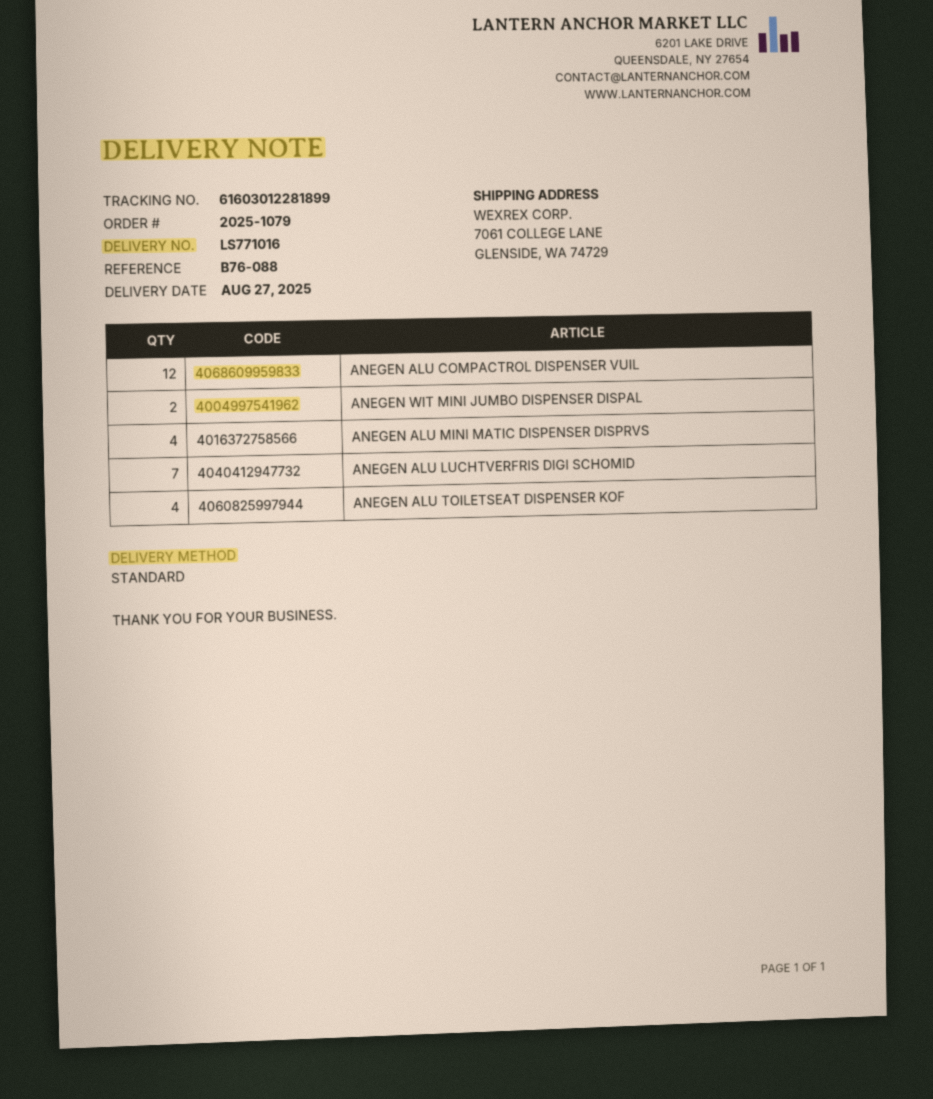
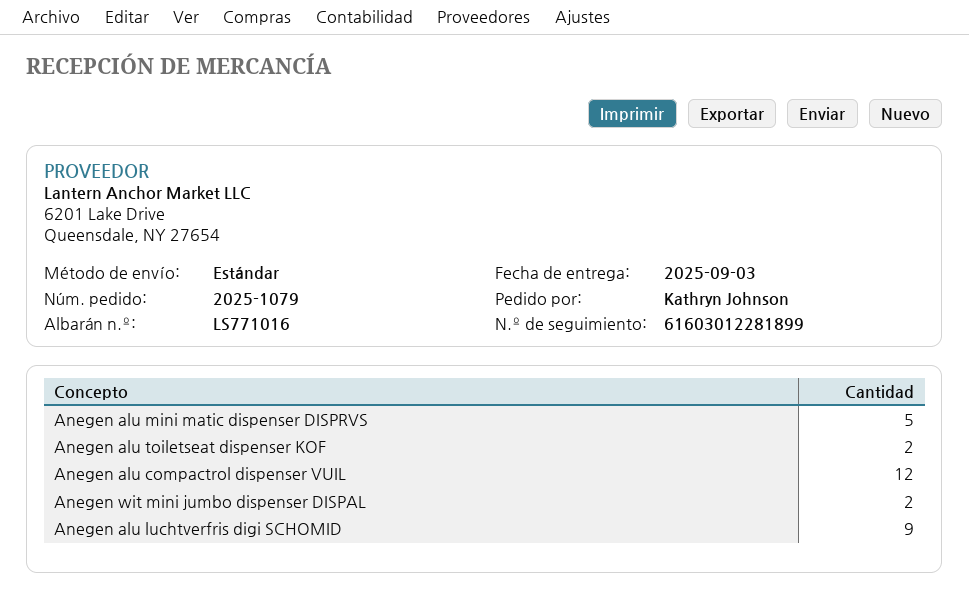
delivery date: 2025-08-27 -> 2025-09-03
ANEGEN ALU MINI MATIC DISPENSER DISPRVS: 4 -> 5
ANEGEN ALU LUCHTVERFRIS DIGI SCHOMID: 7 -> 9
ANEGEN ALU TOILETSEAT DISPENSER KOF: 4 -> 2

